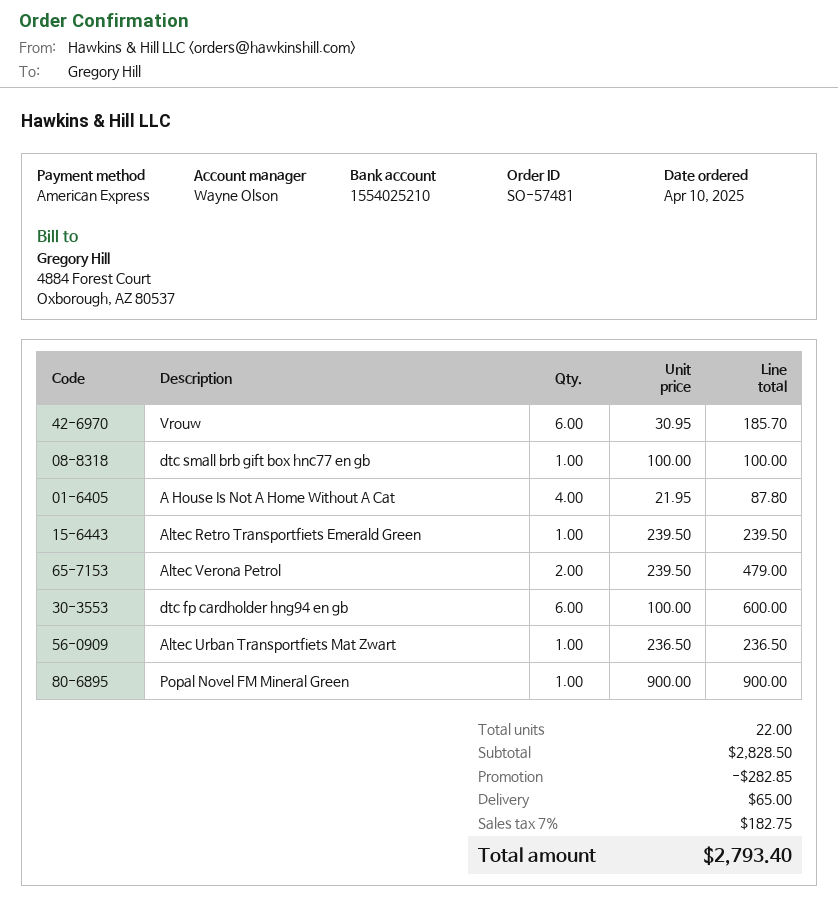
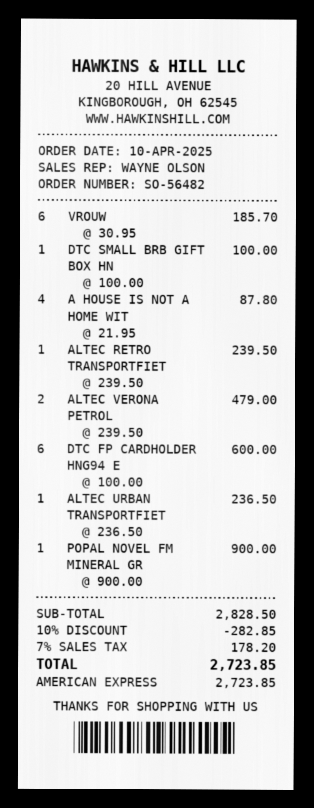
order number: SO-57481 -> SO-56482
shipping: 65.00 -> none
tax: 7% = 182.75 -> 7% = 178.20
total: 2793.40 -> 2723.85

